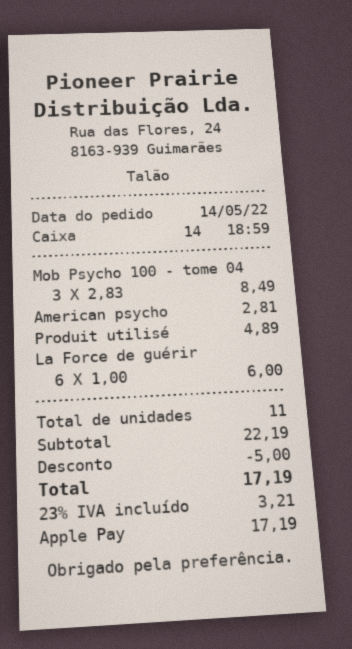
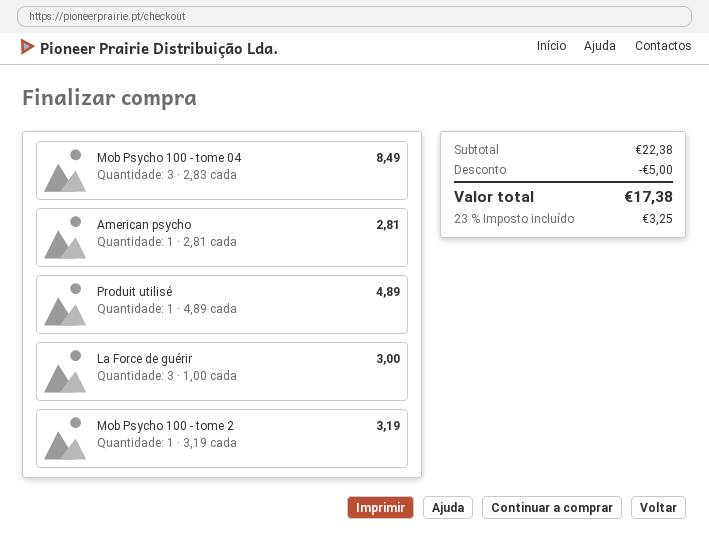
La Force de guérir: 6 x 1.00 = 6.00 -> 3 x 1.00 = 3.00
Mob Psycho 100 - tome 2: none -> 1 x 3.19 = 3.19
subtotal: 22.19 -> 22.38
tax: 23% = 3.21 -> 23% = 3.25
total: 17.19 -> 17.38

